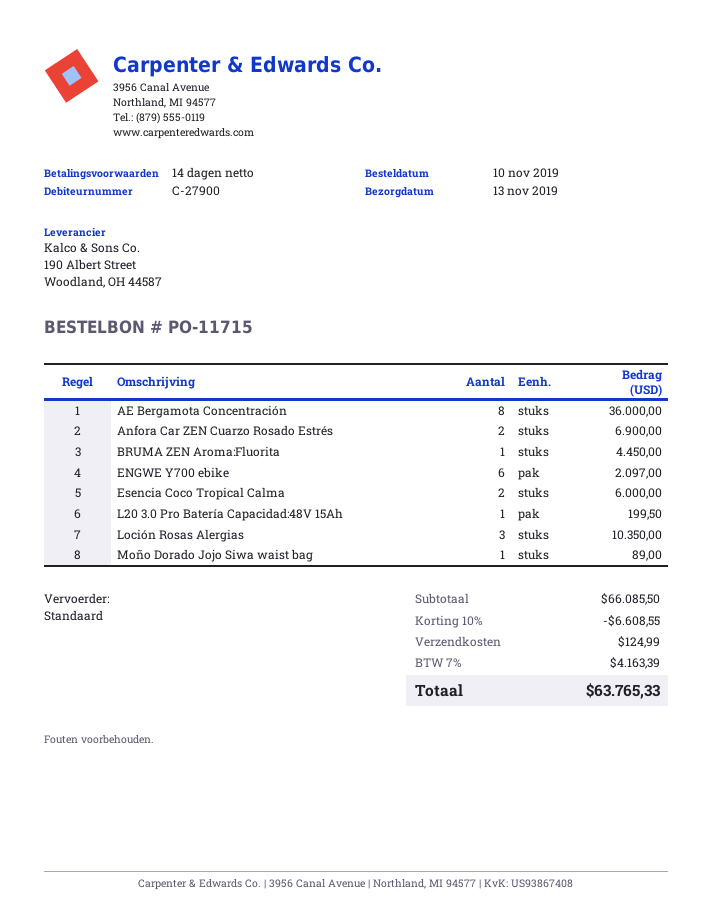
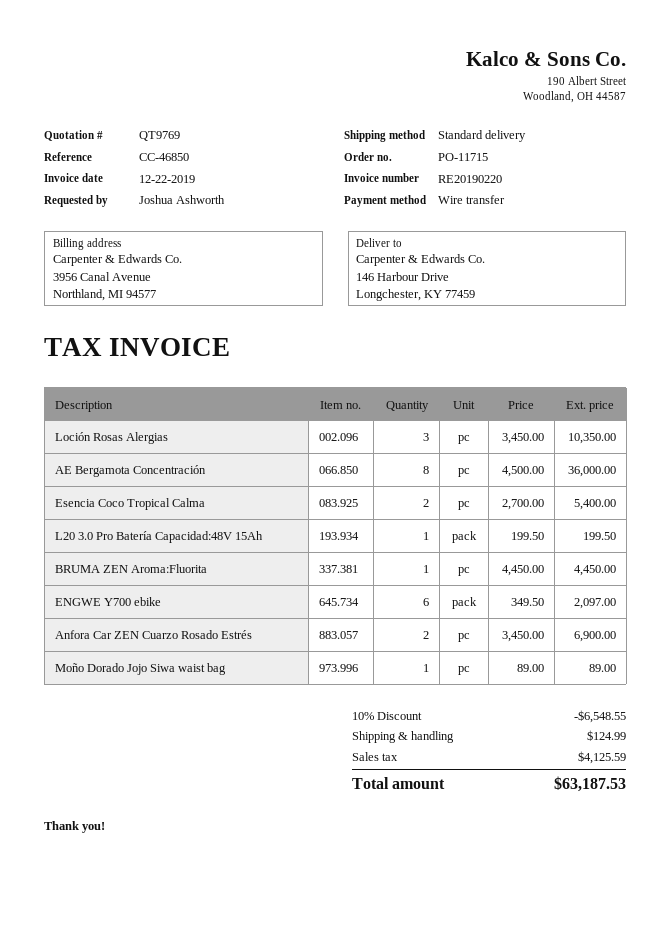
Esencia Coco Tropical Calma: 2 for 6000.00 -> 2 for 5400.00
discount: 10% = 6608.55 -> 10% = 6548.55
tax: 4163.39 -> 4125.59
total: 63765.33 -> 63187.53

